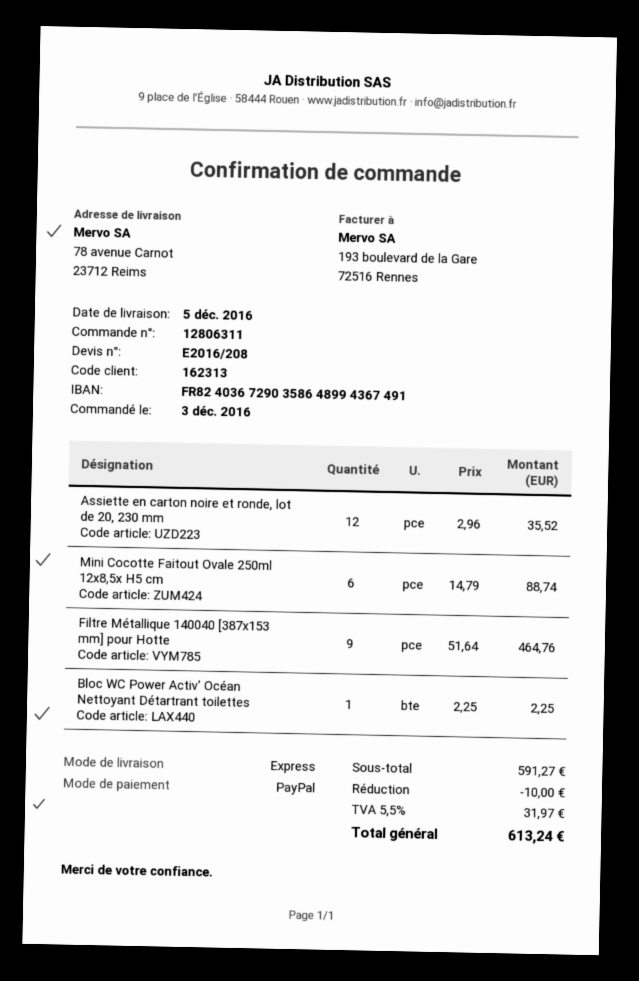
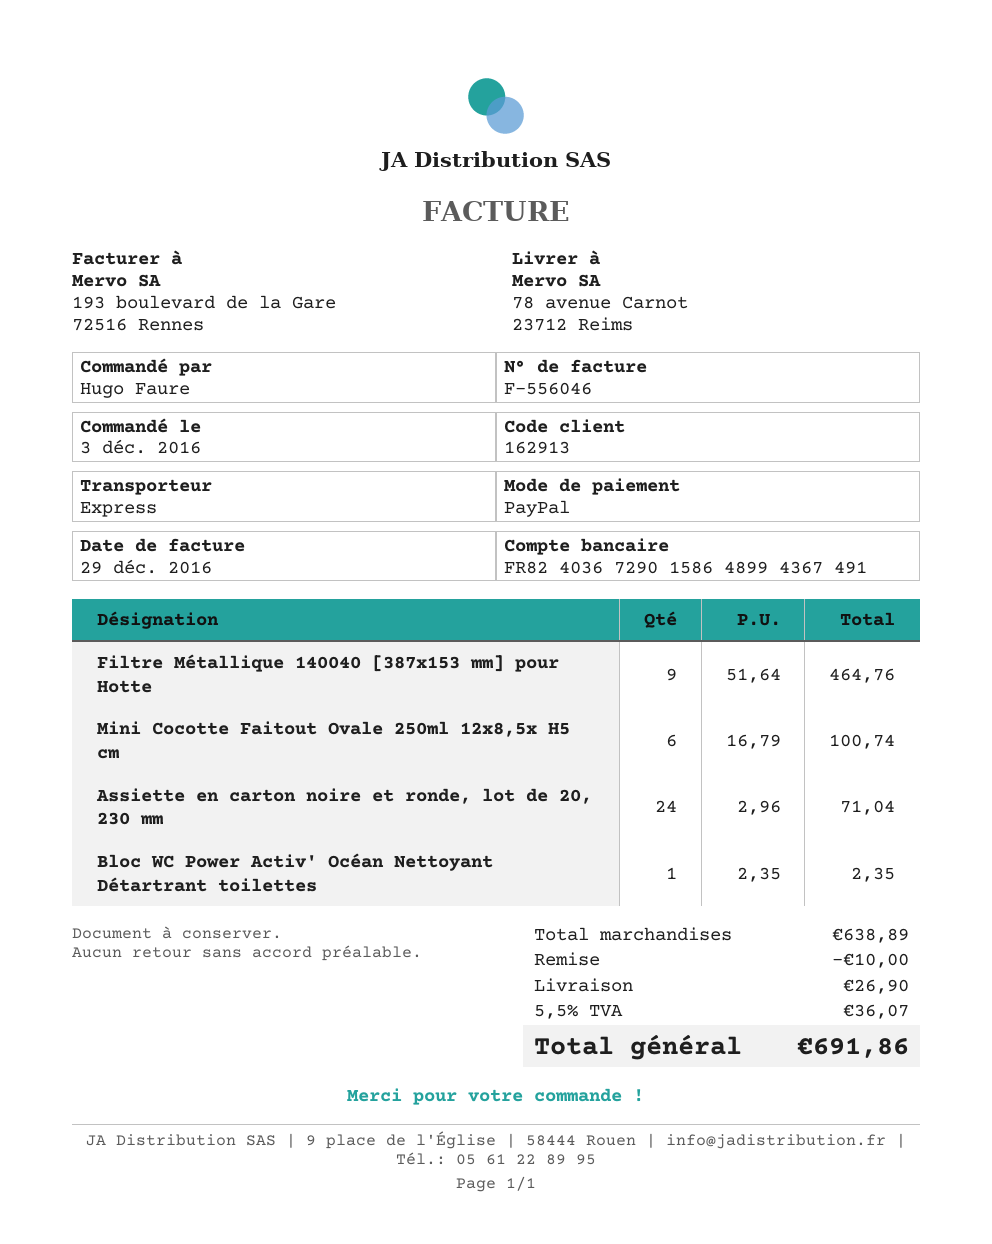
customer number: 162313 -> 162913
bank account: FR8240367290358648994367491 -> FR8240367290158648994367491
Assiette en carton noire et ronde, lot de 20, 230 mm: 12 x 2.96 = 35.52 -> 24 x 2.96 = 71.04
Mini Cocotte Faitout Ovale 250ml 12x8,5x H5 cm: 6 x 14.79 = 88.74 -> 6 x 16.79 = 100.74
Bloc WC Power Activ' Océan Nettoyant Détartrant toilettes: 1 x 2.25 = 2.25 -> 1 x 2.35 = 2.35
subtotal: 591.27 -> 638.89
shipping: none -> 26.90
tax: 5.5% = 31.97 -> 5.5% = 36.07
total: 613.24 -> 691.86

